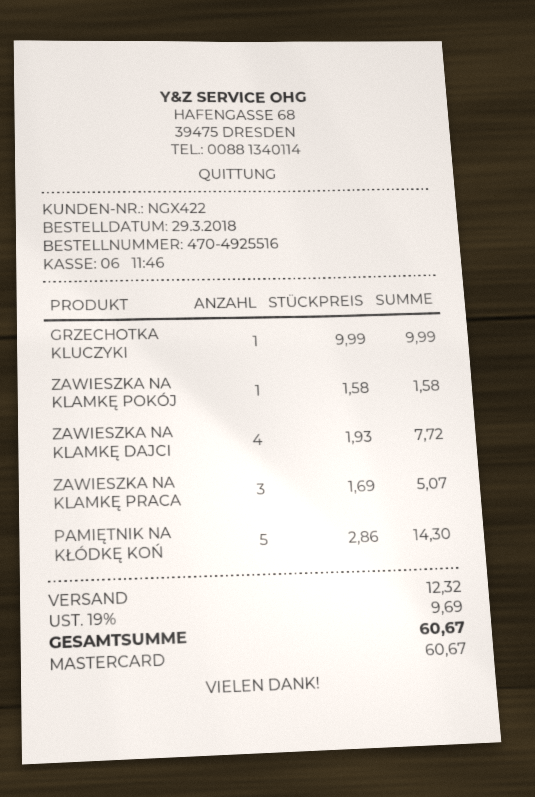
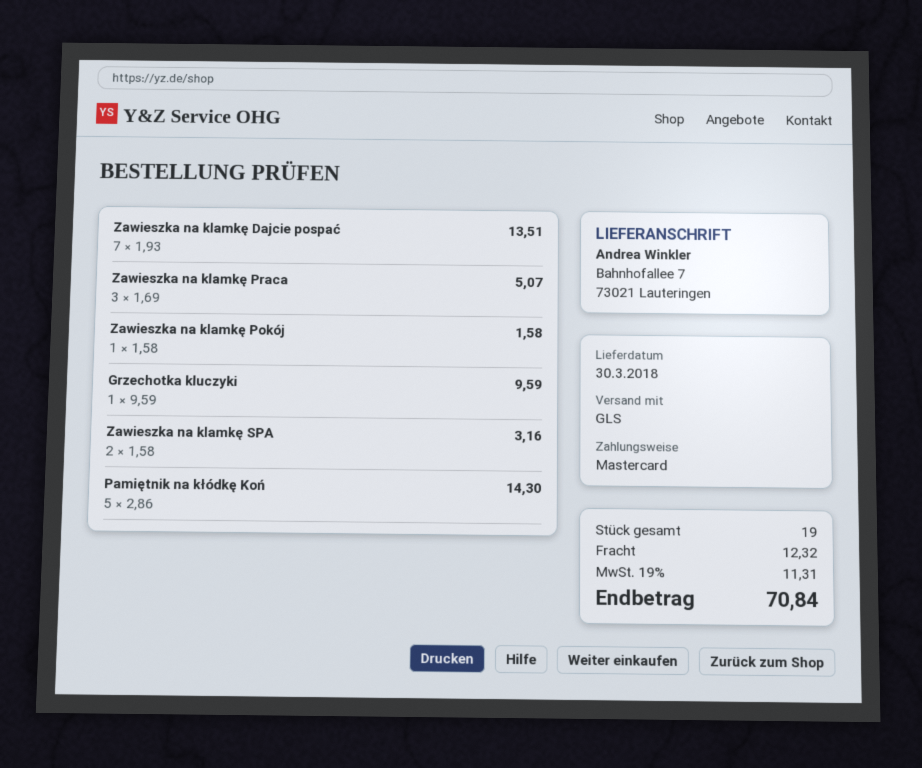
GRZECHOTKA KLUCZYKI: 1 x 9.99 = 9.99 -> 1 x 9.59 = 9.59
ZAWIESZKA NA KLAMKĘ DAJCI: 4 x 1.93 = 7.72 -> 7 x 1.93 = 13.51
Zawieszka na klamkę SPA: none -> 2 x 1.58 = 3.16
tax: 19% = 9.69 -> 19% = 11.31
total: 60.67 -> 70.84

